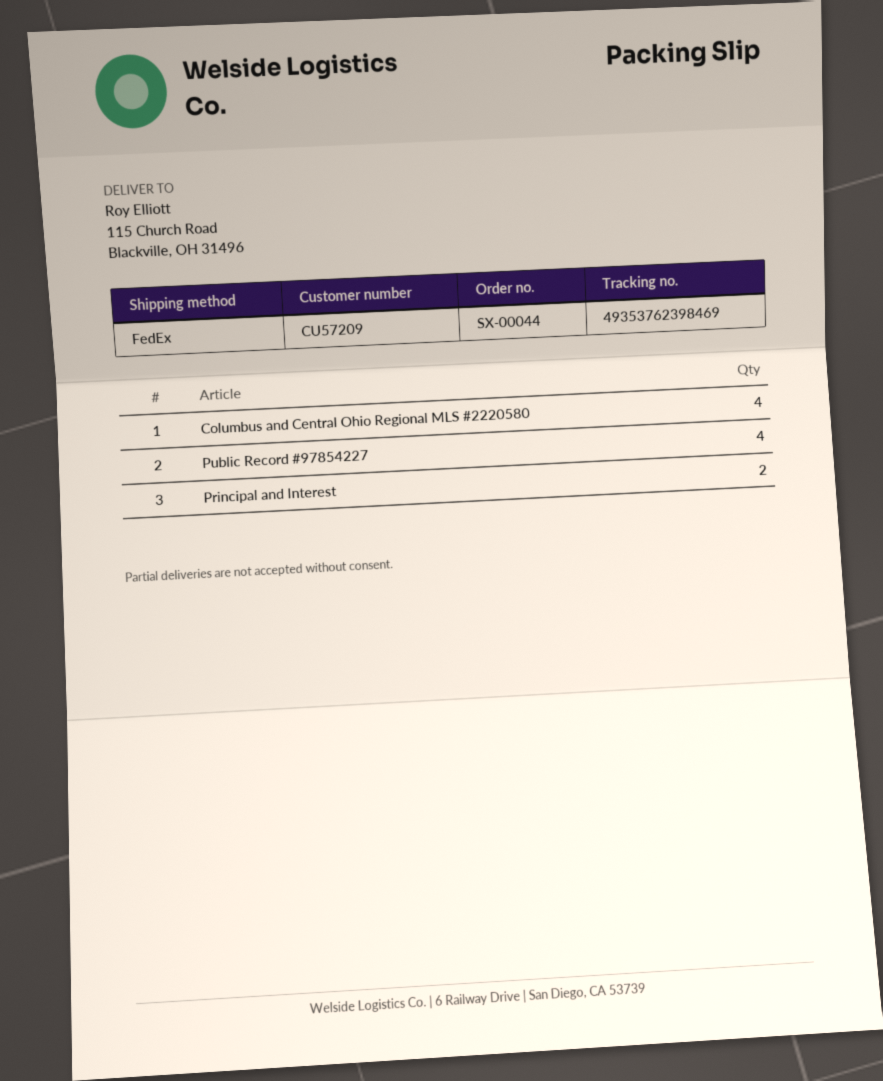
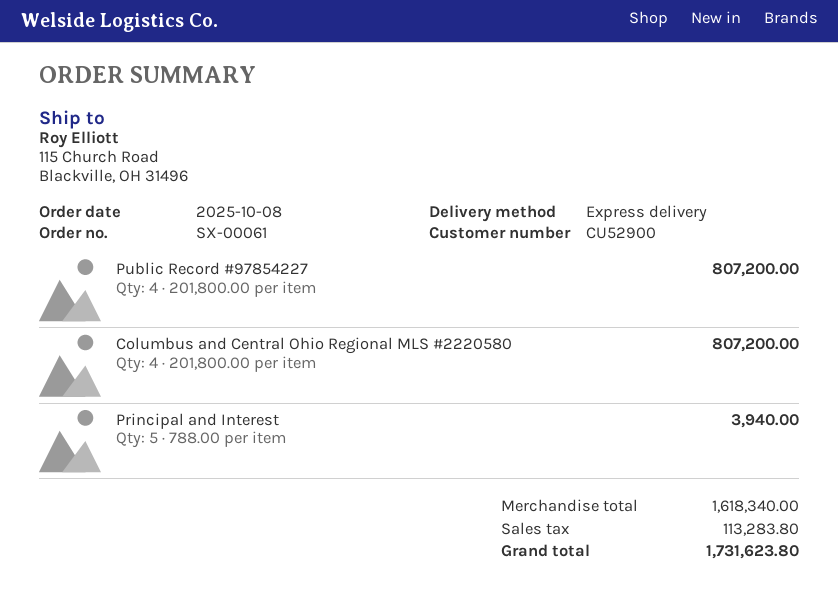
order number: SX-00044 -> SX-00061
customer number: CU57209 -> CU52900
shipping method: FedEx -> express
Principal and Interest: 2 -> 5

